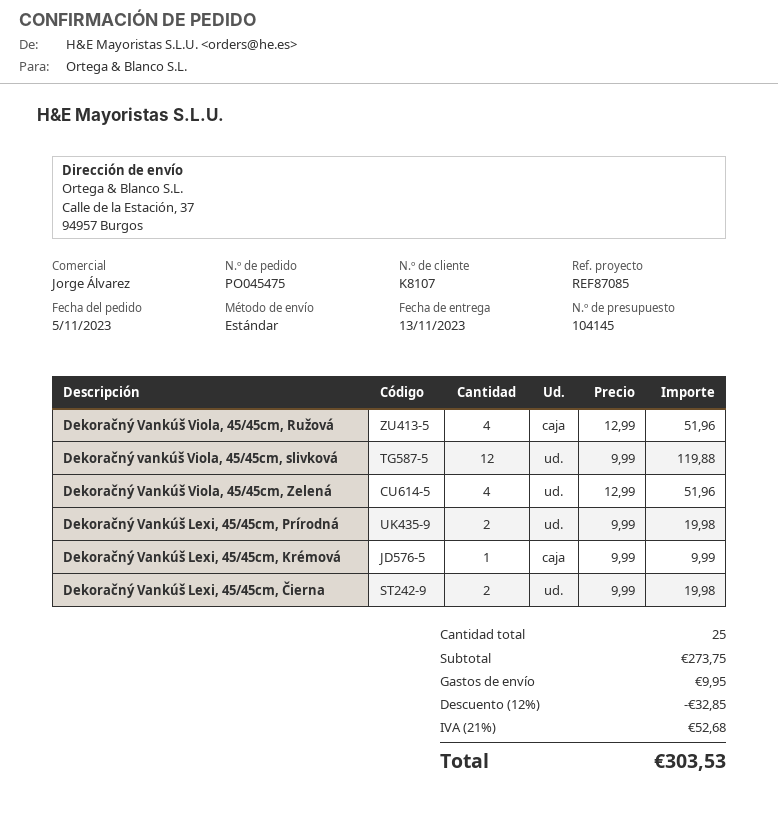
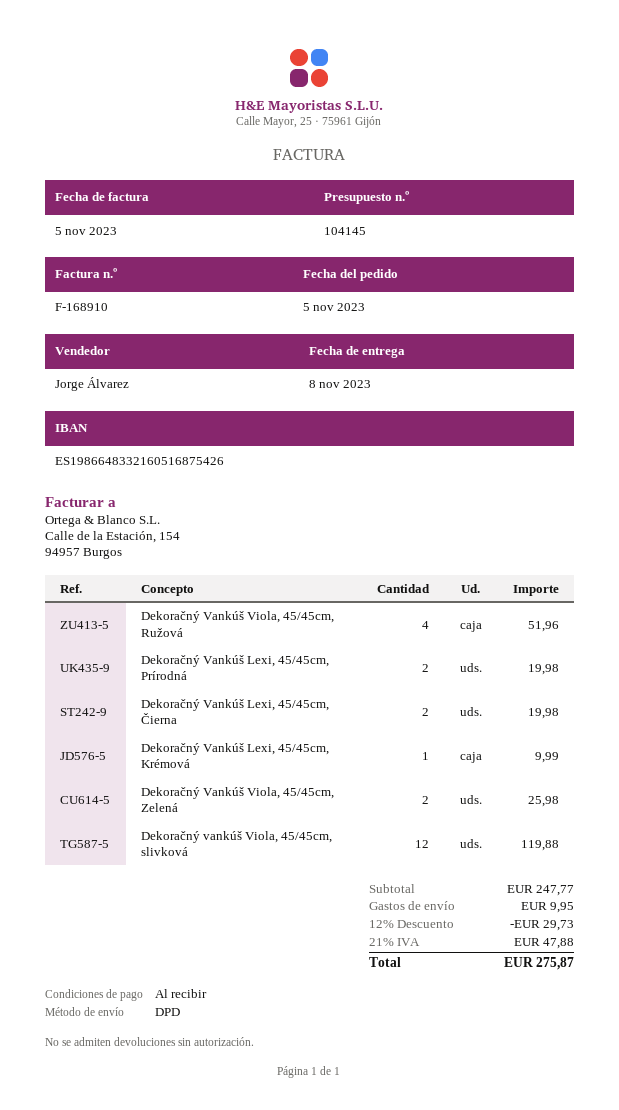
delivery date: 2023-11-13 -> 2023-11-08
shipping method: standard -> DPD
Dekoračný Vankúš Viola, 45/45cm, Zelená: 4 for 51.96 -> 2 for 25.98
subtotal: 273.75 -> 247.77
discount: 12% = 32.85 -> 12% = 29.73
tax: 21% = 52.68 -> 21% = 47.88
total: 303.53 -> 275.87

